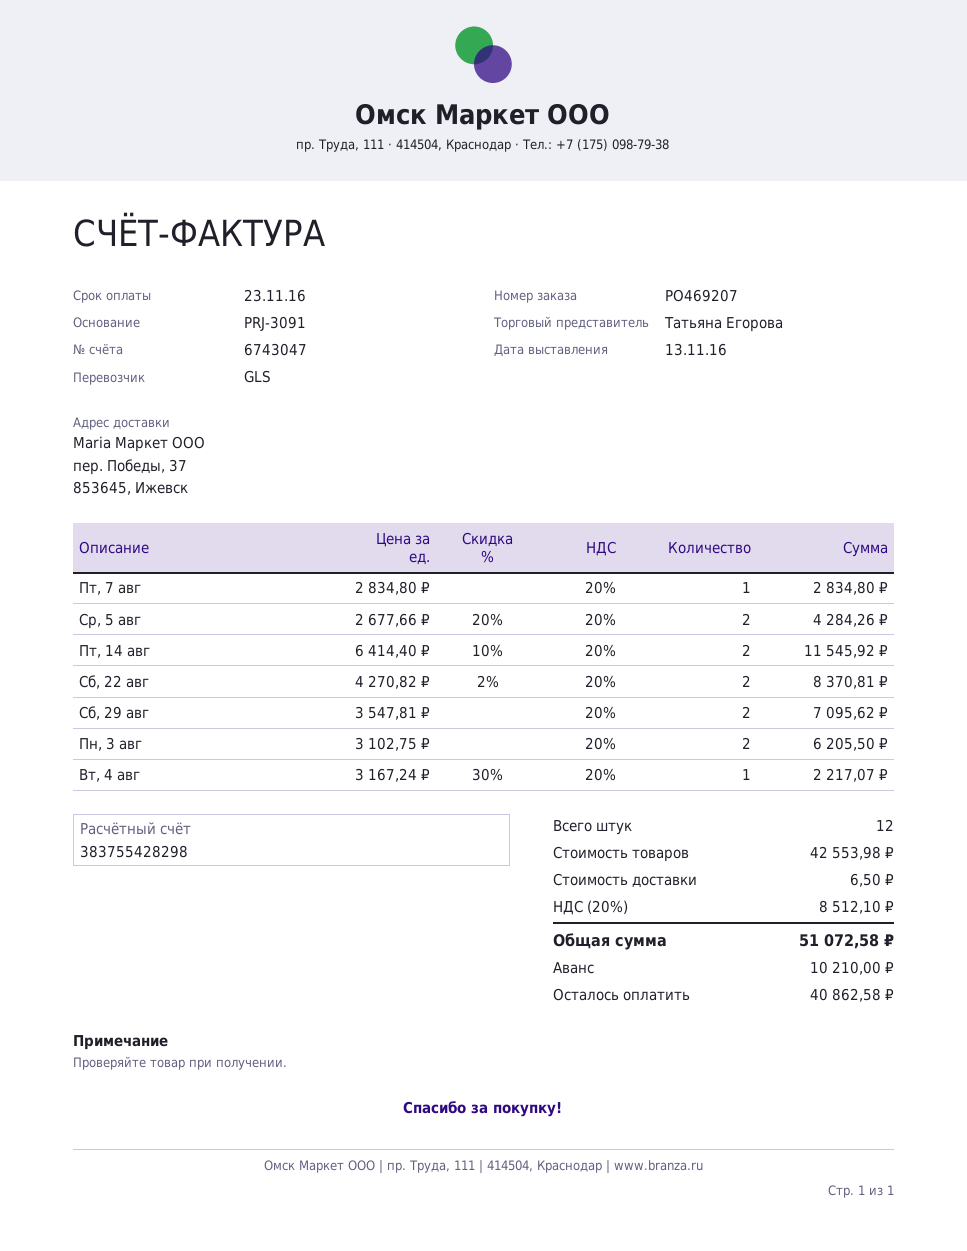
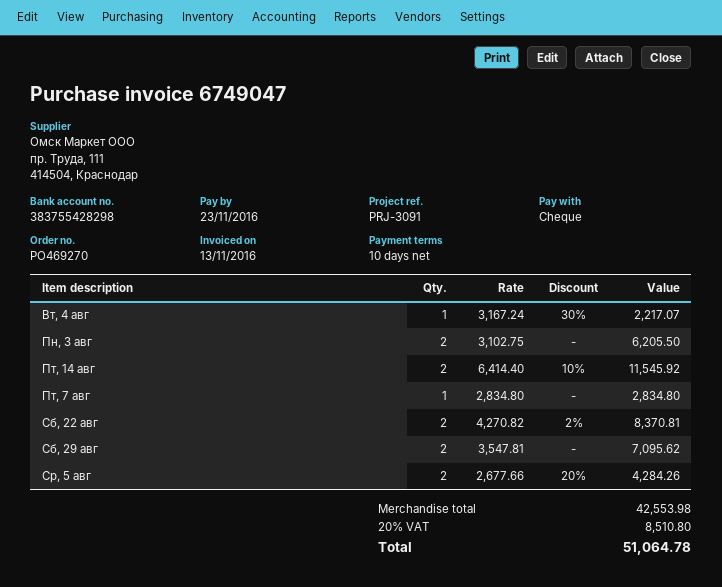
order number: PO469207 -> PO469270
invoice number: 6743047 -> 6749047
shipping: 6.50 -> none
tax: 20% = 8512.10 -> 20% = 8510.80
total: 51072.58 -> 51064.78

